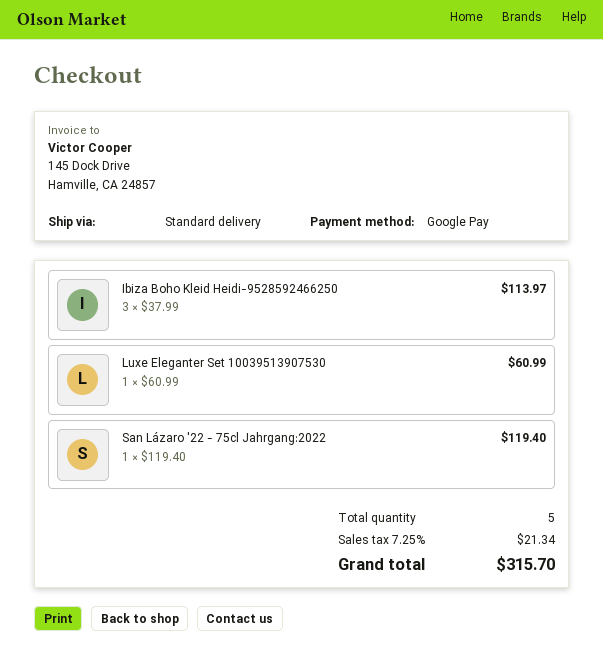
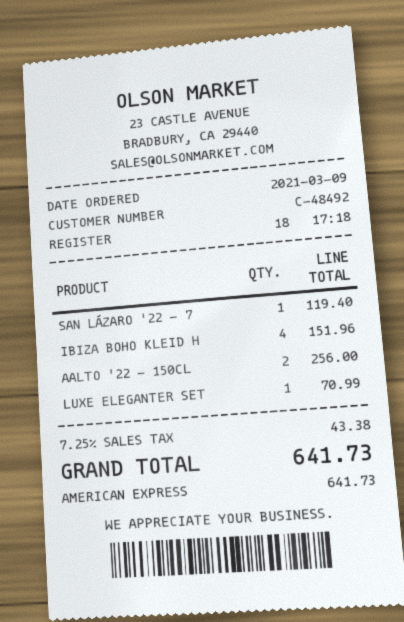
payment method: Google Pay -> American Express
Ibiza Boho Kleid Heidi-9528592466250: 3 for 113.97 -> 4 for 151.96
Luxe Eleganter Set 10039513907530: 1 for 60.99 -> 1 for 70.99
AALTO '22 - 150CL: none -> 2 for 256.00
tax: 7.25% = 21.34 -> 7.25% = 43.38
total: 315.70 -> 641.73

